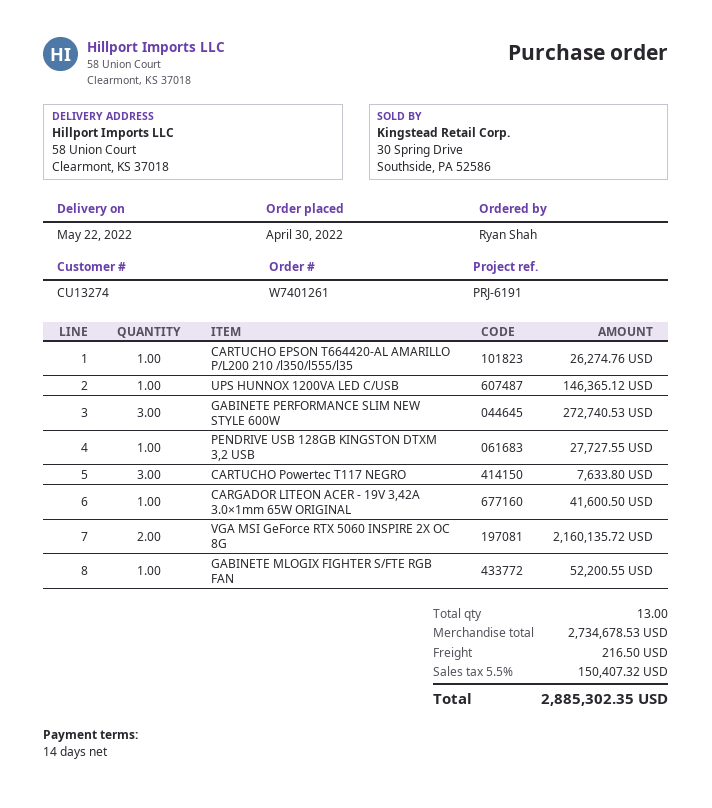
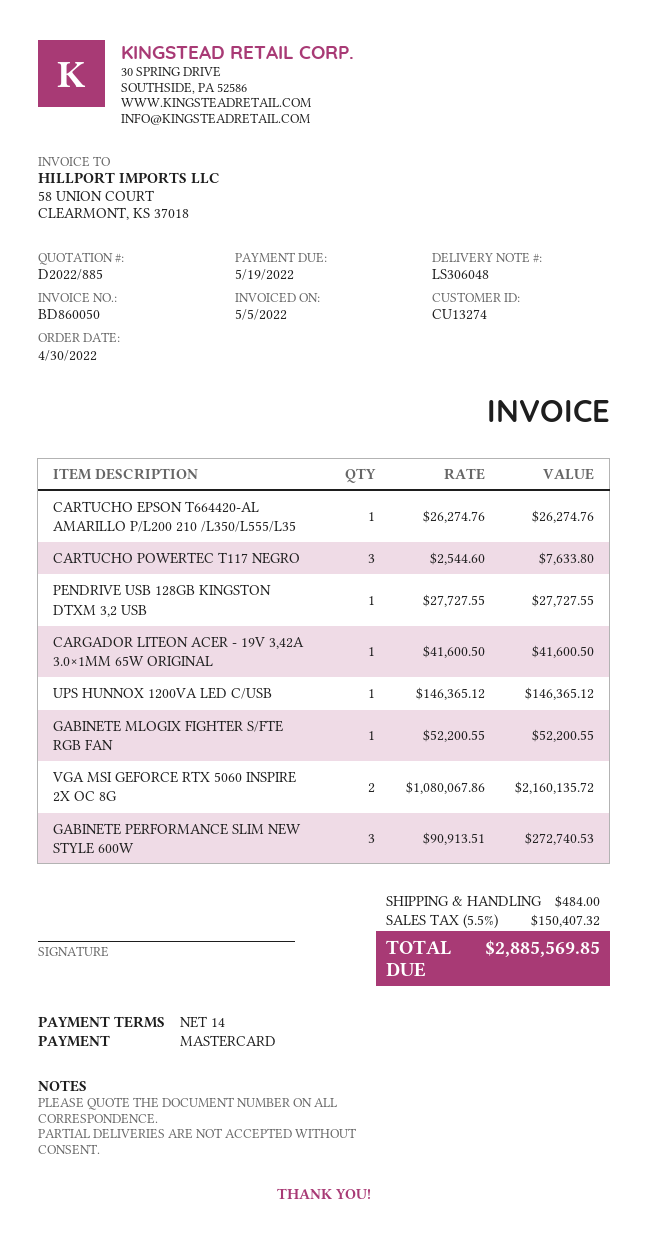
shipping: 216.50 -> 484.00
total: 2885302.35 -> 2885569.85

